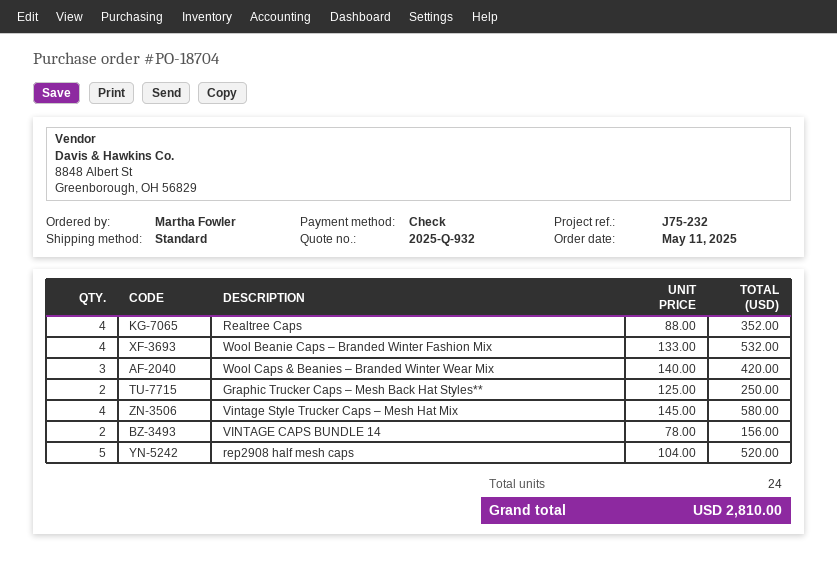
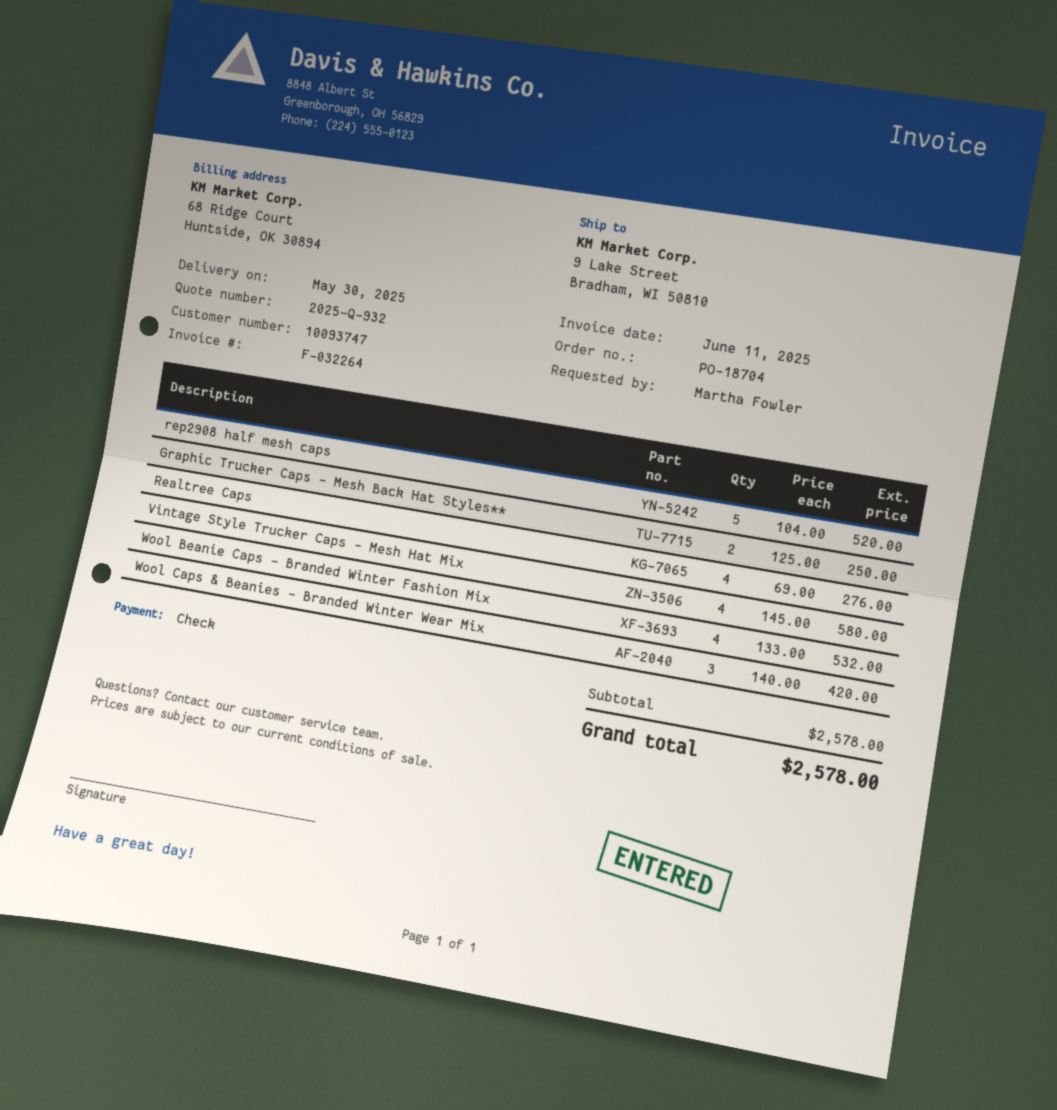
Realtree Caps: 4 x 88.00 = 352.00 -> 4 x 69.00 = 276.00
VINTAGE CAPS BUNDLE 14: 2 x 78.00 = 156.00 -> none
total: 2810.00 -> 2578.00

